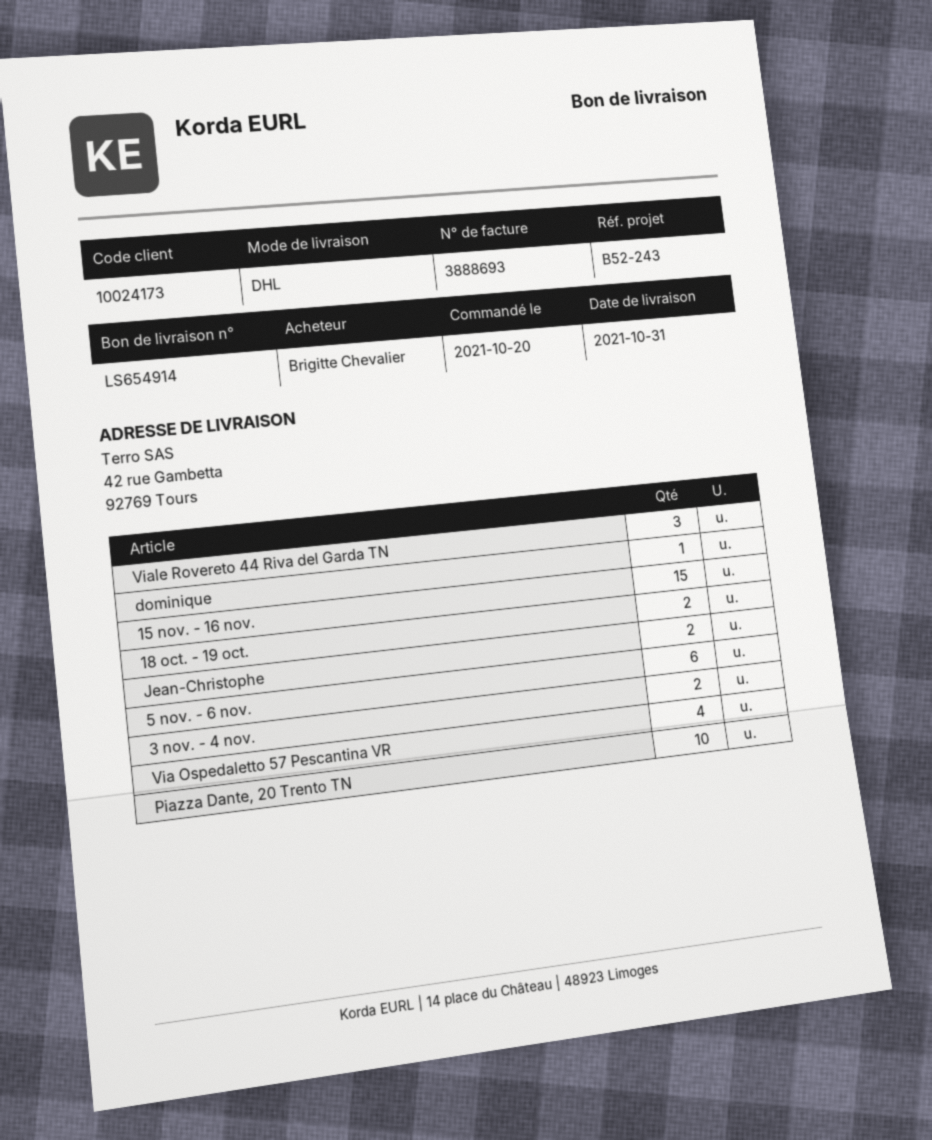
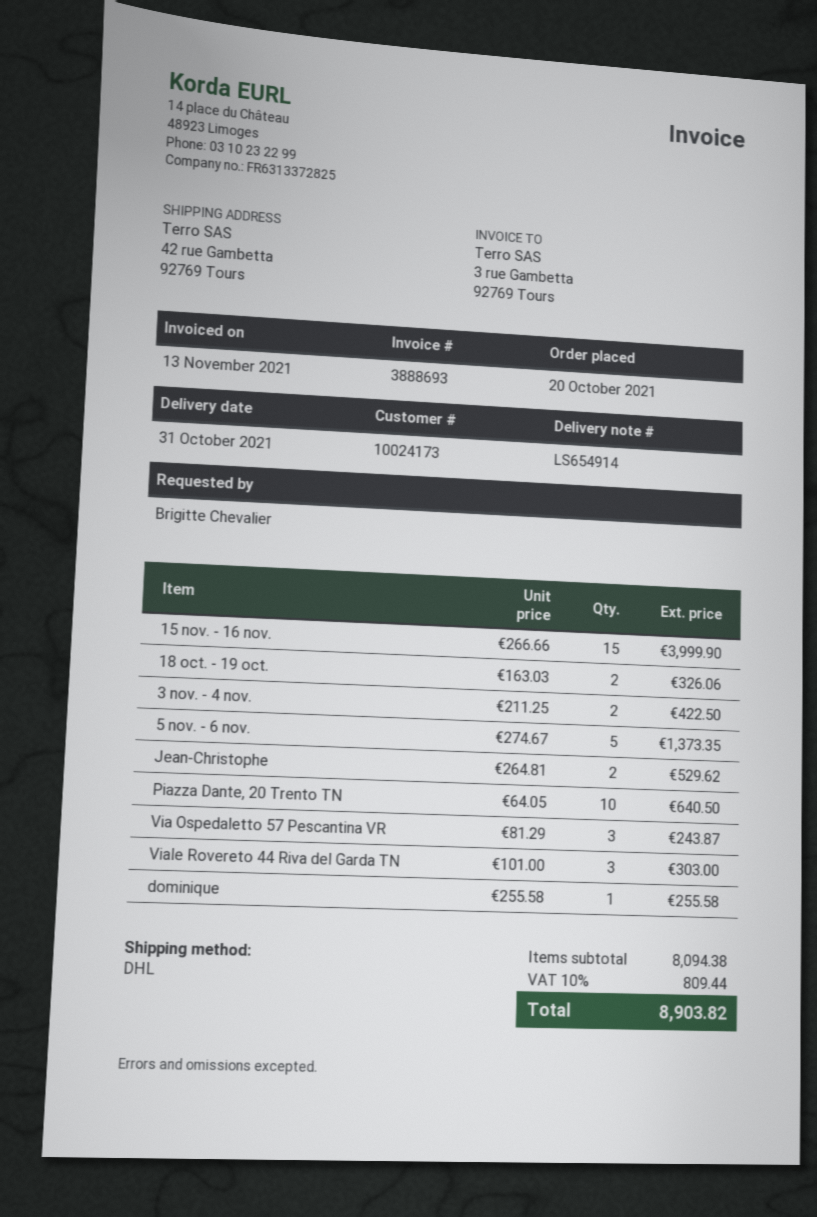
5 nov. - 6 nov.: 6 -> 5
Via Ospedaletto 57 Pescantina VR: 4 -> 3

